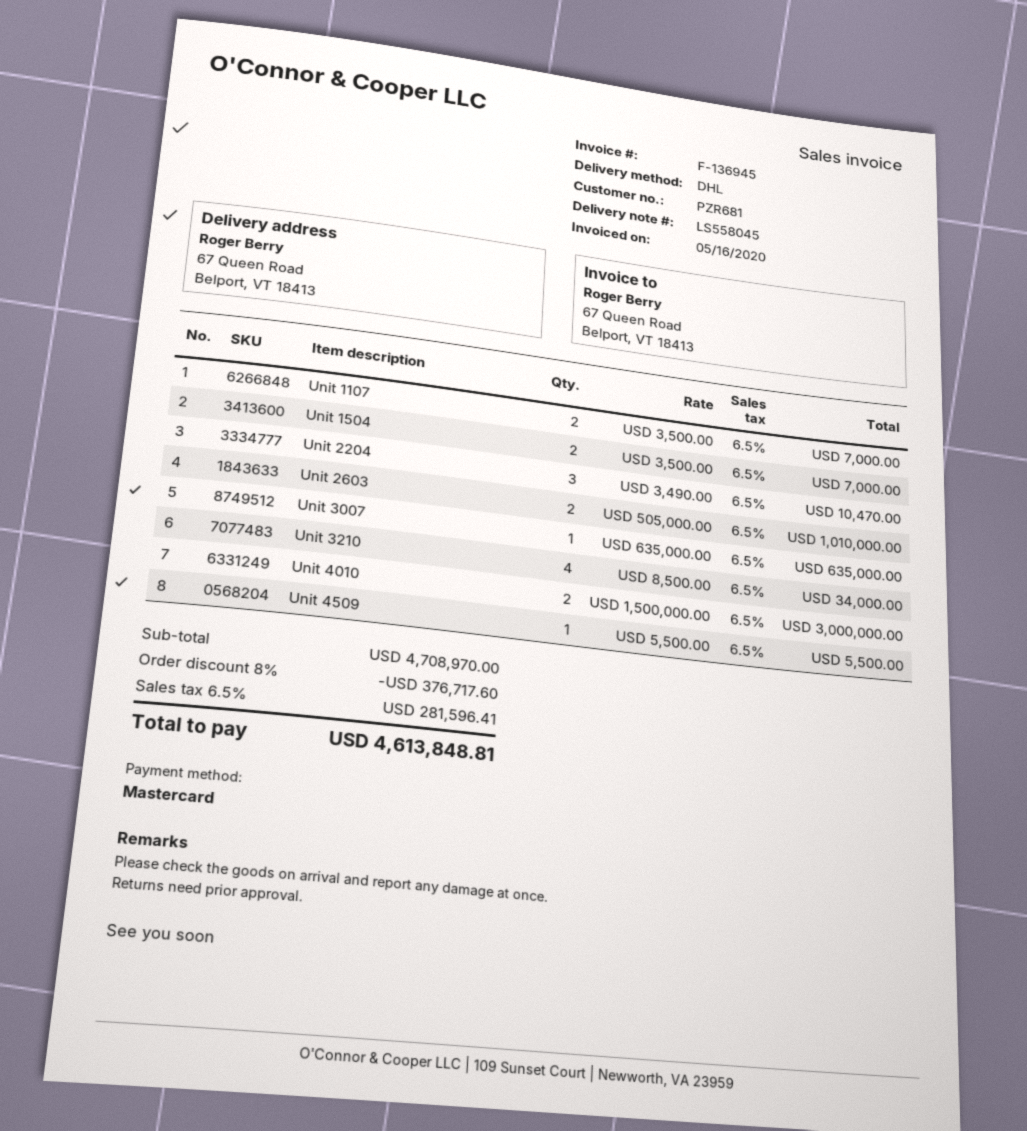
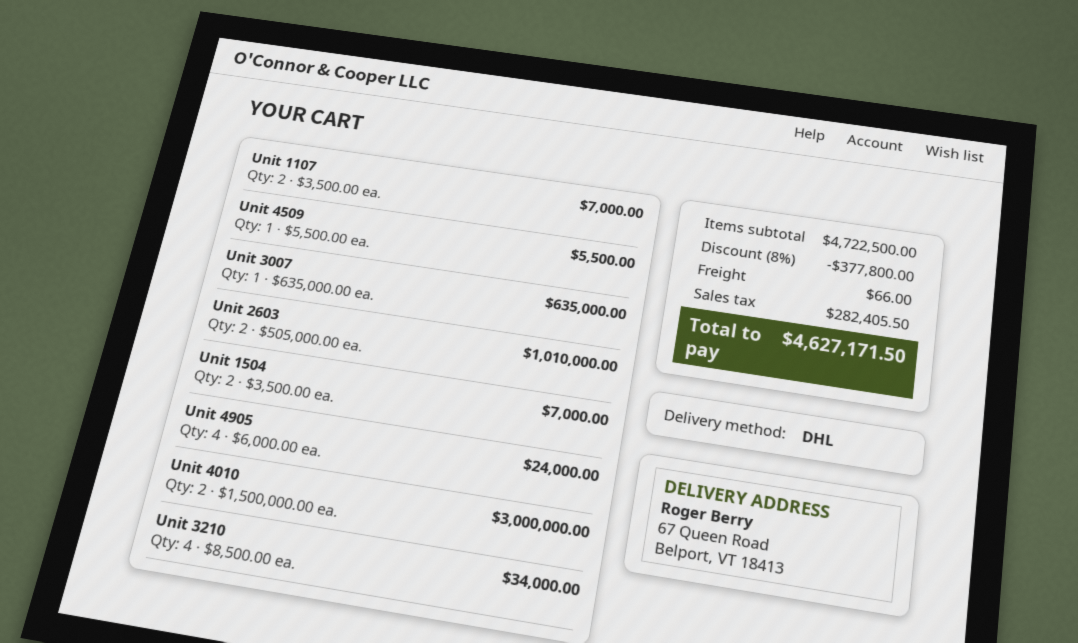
Unit 2204: 3 x 3490.00 = 10470.00 -> none
Unit 4905: none -> 4 x 6000.00 = 24000.00
subtotal: 4708970.00 -> 4722500.00
discount: 8% = 376717.60 -> 8% = 377800.00
shipping: none -> 66.00
tax: 281596.41 -> 282405.50
total: 4613848.81 -> 4627171.50

